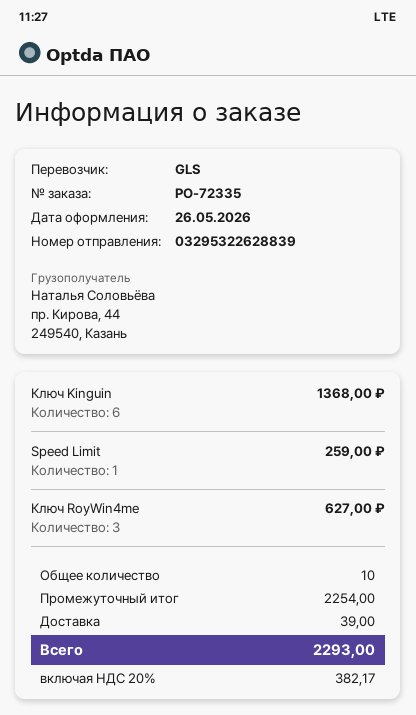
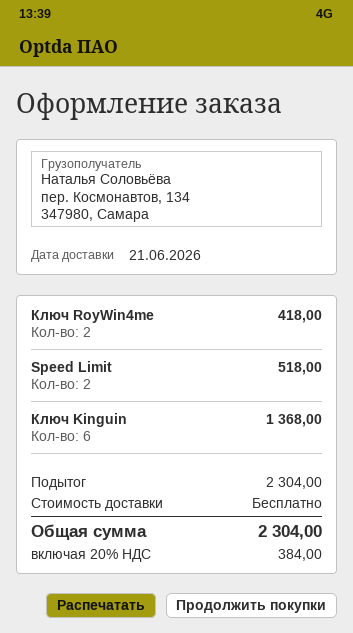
ship to: пр. Кирова, 44, 249540, Казань -> пер. Космонавтов, 134, 347980, Самара
Speed Limit: 1 for 259.00 -> 2 for 518.00
Ключ RoyWin4me: 3 for 627.00 -> 2 for 418.00
subtotal: 2254.00 -> 2304.00
shipping: 39.00 -> 0.00
tax: 20% = 382.17 -> 20% = 384.00
total: 2293.00 -> 2304.00

